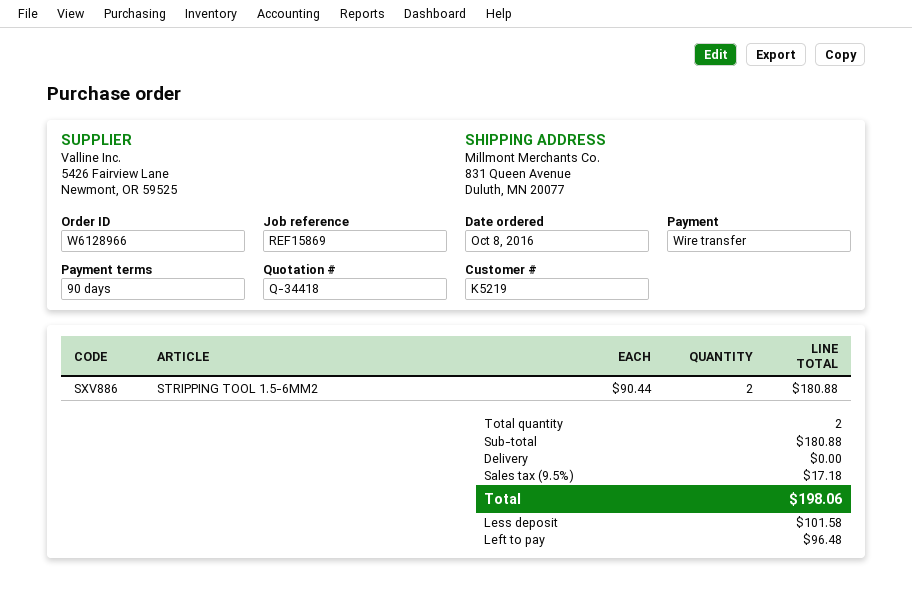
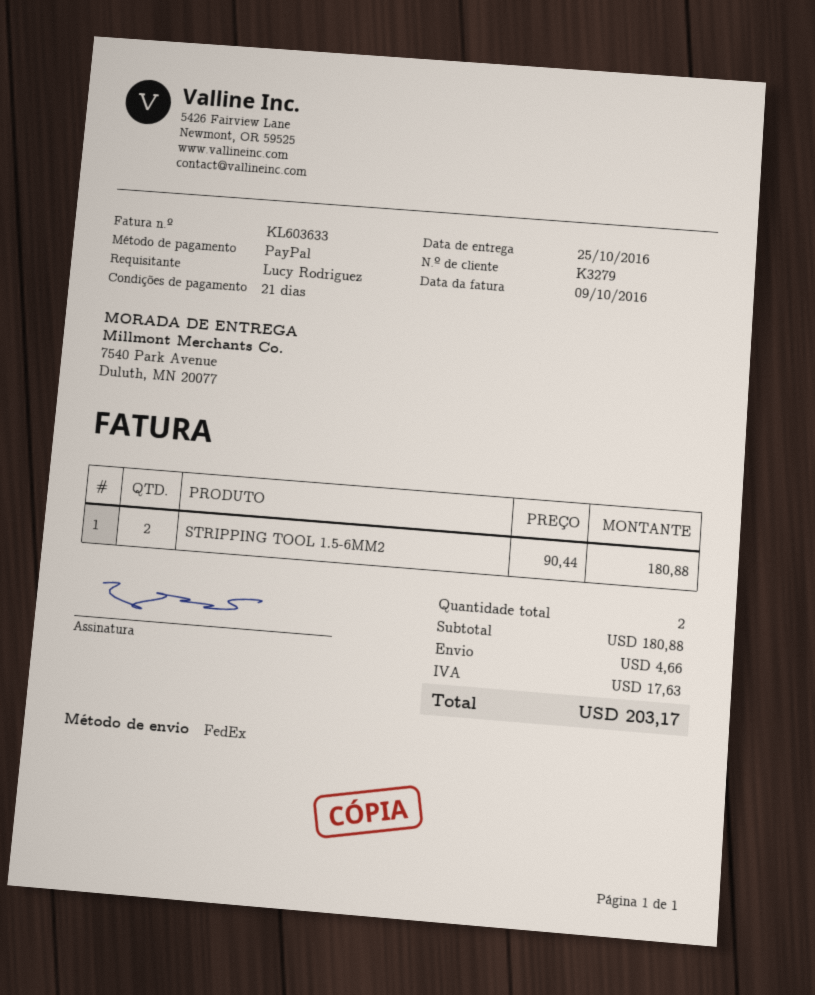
payment terms: 90 days -> 21 days
customer number: K5219 -> K3279
payment method: bank transfer -> PayPal
ship to: 831 Queen Avenue, Duluth, MN 20077 -> 7540 Park Avenue, Duluth, MN 20077
shipping: 0.00 -> 4.66
tax: 17.18 -> 17.63
total: 198.06 -> 203.17

